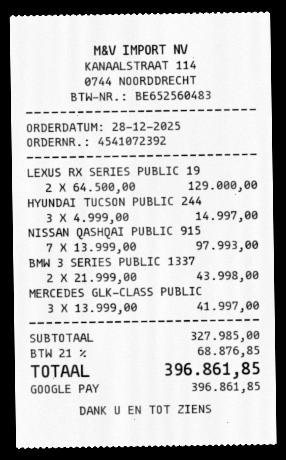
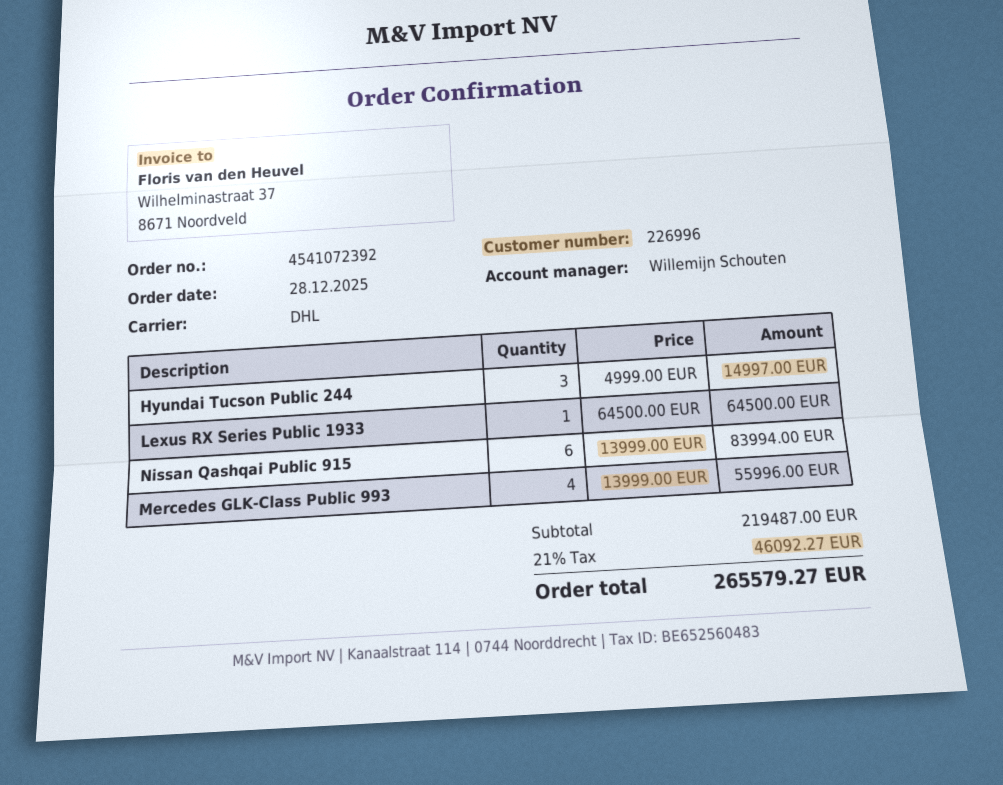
LEXUS RX SERIES PUBLIC 19: 2 x 64500.00 = 129000.00 -> 1 x 64500.00 = 64500.00
NISSAN QASHQAI PUBLIC 915: 7 x 13999.00 = 97993.00 -> 6 x 13999.00 = 83994.00
BMW 3 SERIES PUBLIC 1337: 2 x 21999.00 = 43998.00 -> none
MERCEDES GLK-CLASS PUBLIC: 3 x 13999.00 = 41997.00 -> 4 x 13999.00 = 55996.00
subtotal: 327985.00 -> 219487.00
tax: 21% = 68876.85 -> 21% = 46092.27
total: 396861.85 -> 265579.27

